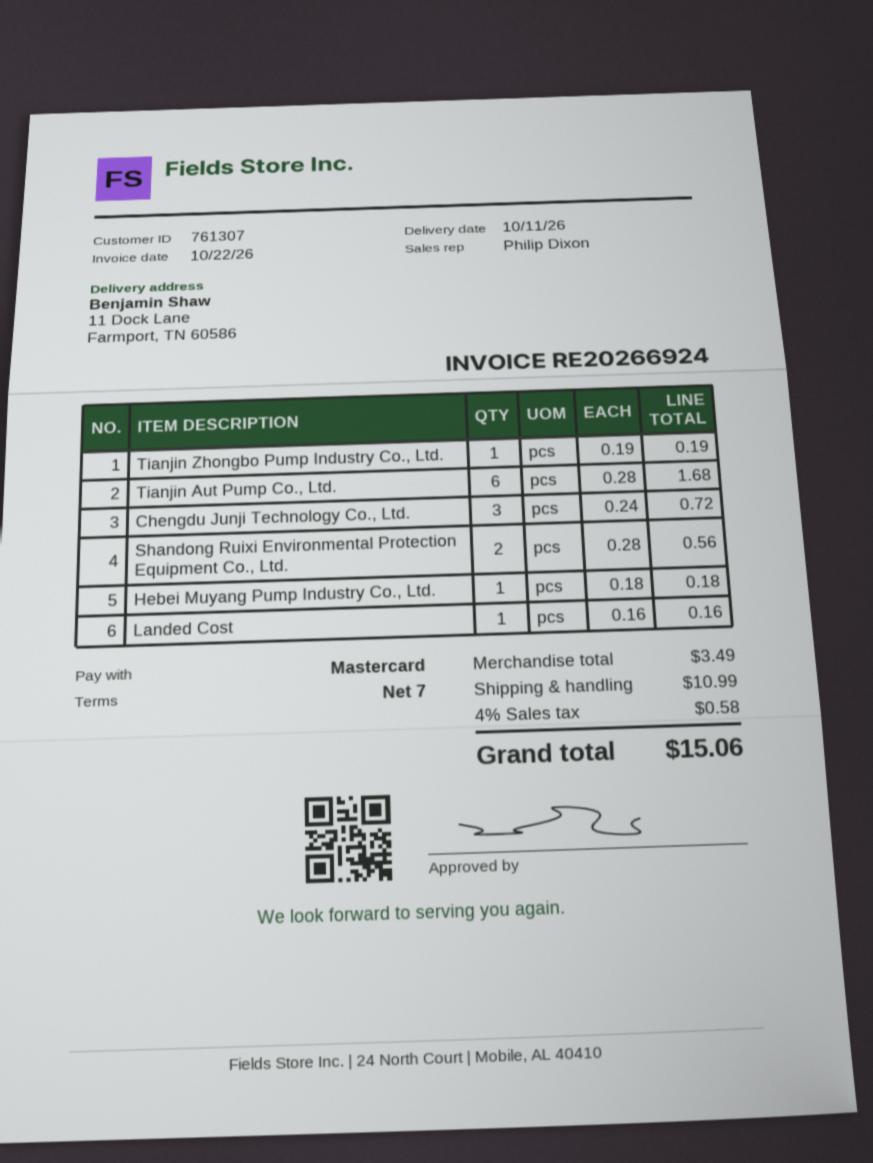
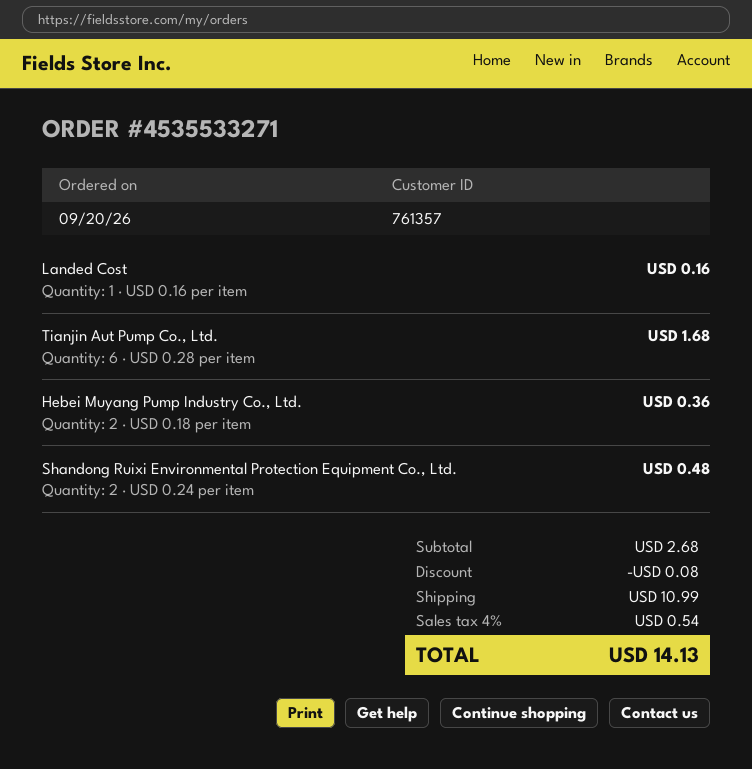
customer number: 761307 -> 761357
Tianjin Zhongbo Pump Industry Co., Ltd.: 1 x 0.19 = 0.19 -> none
Chengdu Junji Technology Co., Ltd.: 3 x 0.24 = 0.72 -> none
Shandong Ruixi Environmental Protection Equipment Co., Ltd.: 2 x 0.28 = 0.56 -> 2 x 0.24 = 0.48
Hebei Muyang Pump Industry Co., Ltd.: 1 x 0.18 = 0.18 -> 2 x 0.18 = 0.36
subtotal: 3.49 -> 2.68
discount: none -> 0.08
tax: 4% = 0.58 -> 4% = 0.54
total: 15.06 -> 14.13

